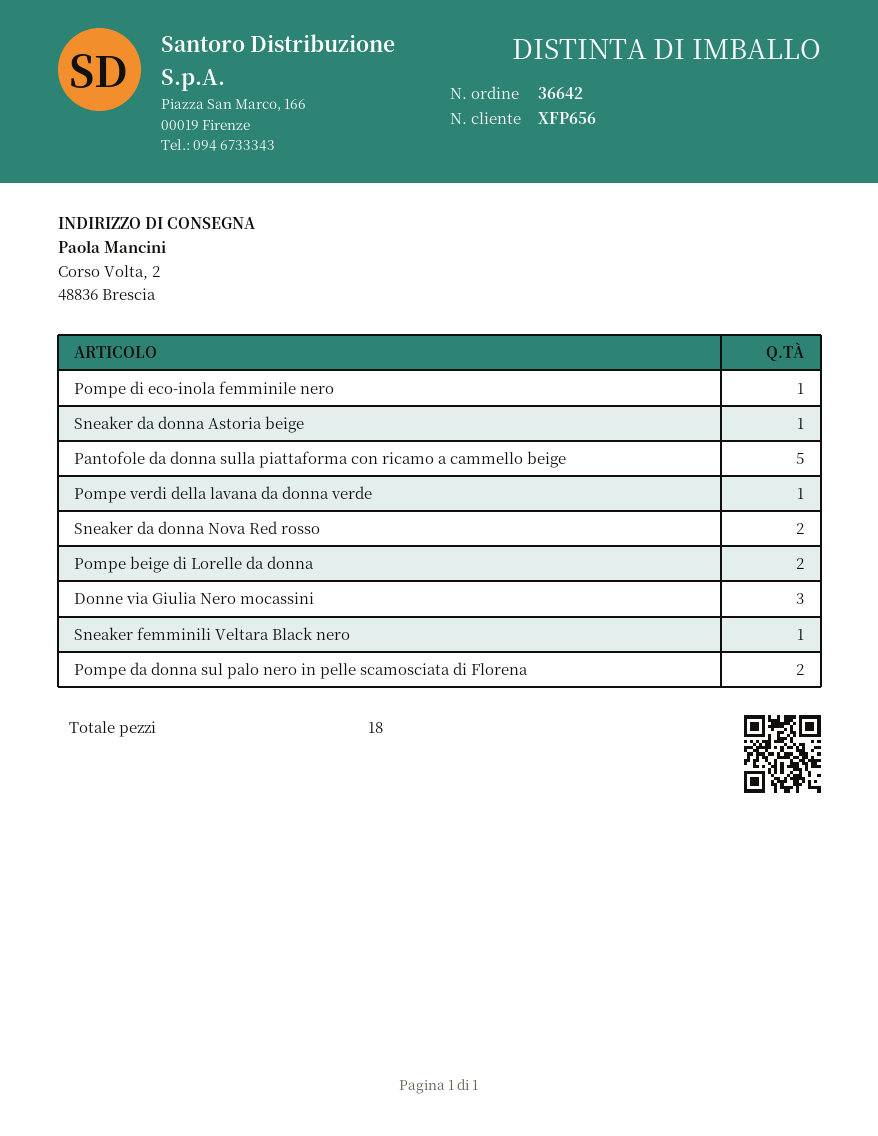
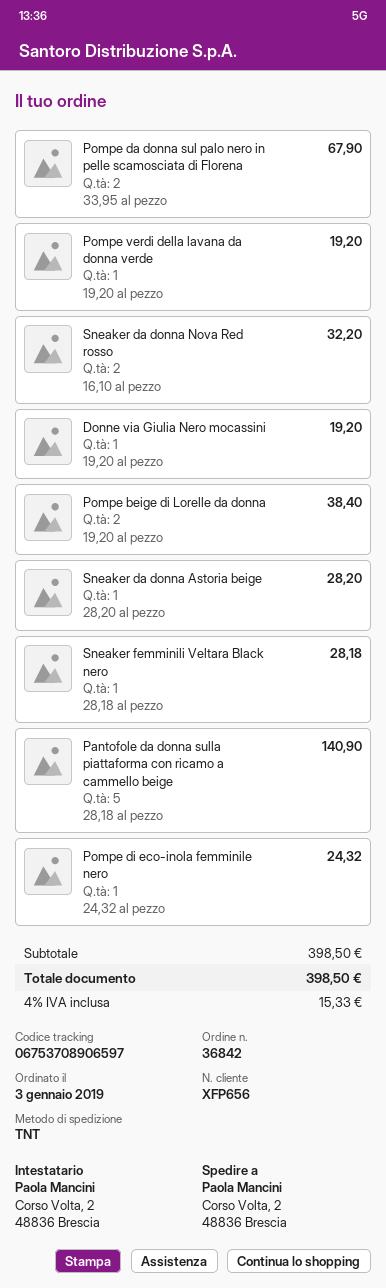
order number: 36642 -> 36842
Donne via Giulia Nero mocassini: 3 -> 1

